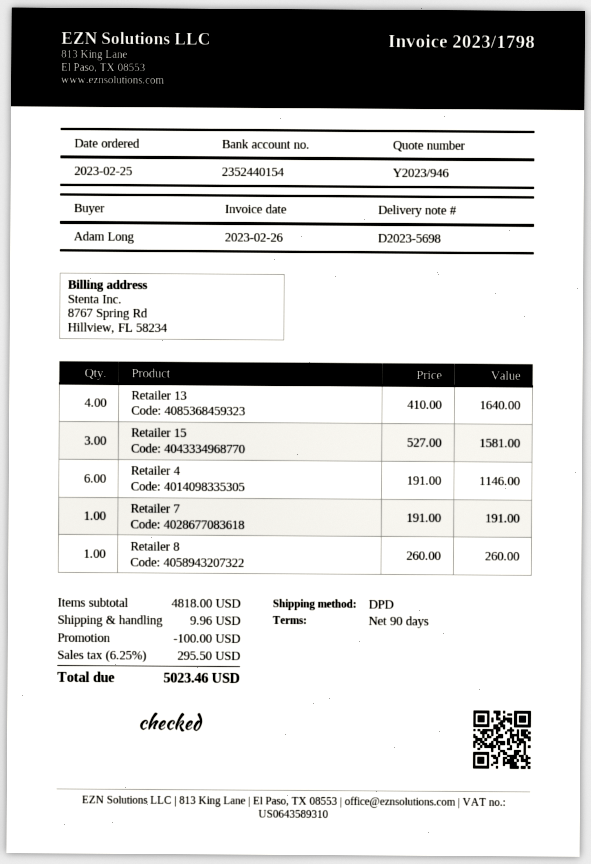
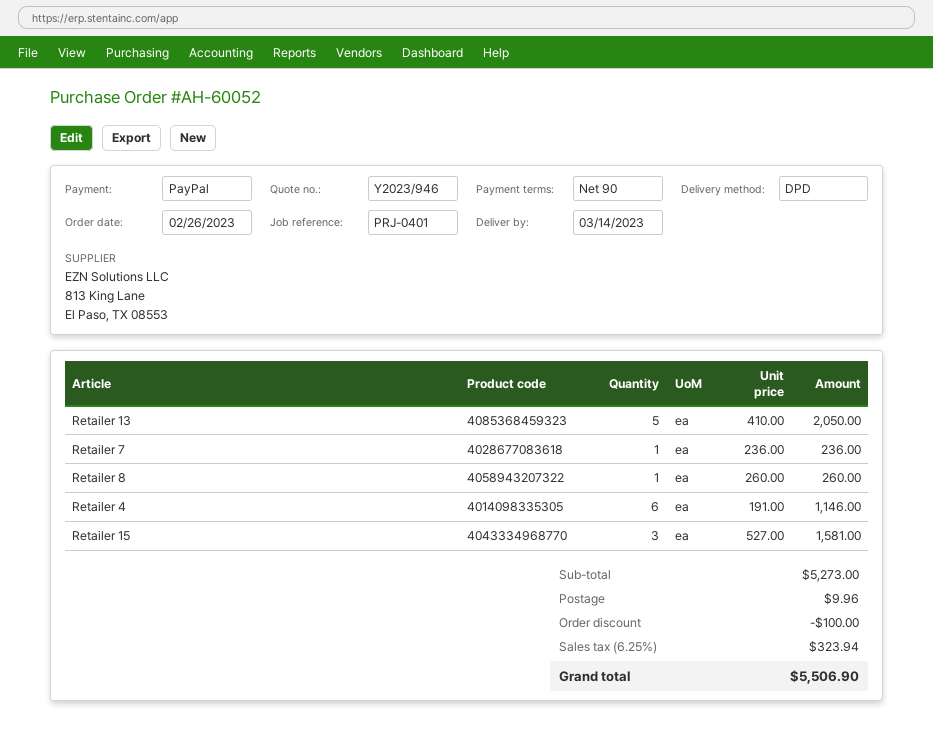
order date: 2023-02-25 -> 2023-02-26
Retailer 13: 4 x 410.00 = 1640.00 -> 5 x 410.00 = 2050.00
Retailer 7: 1 x 191.00 = 191.00 -> 1 x 236.00 = 236.00
subtotal: 4818.00 -> 5273.00
tax: 6.25% = 295.50 -> 6.25% = 323.94
total: 5023.46 -> 5506.90

